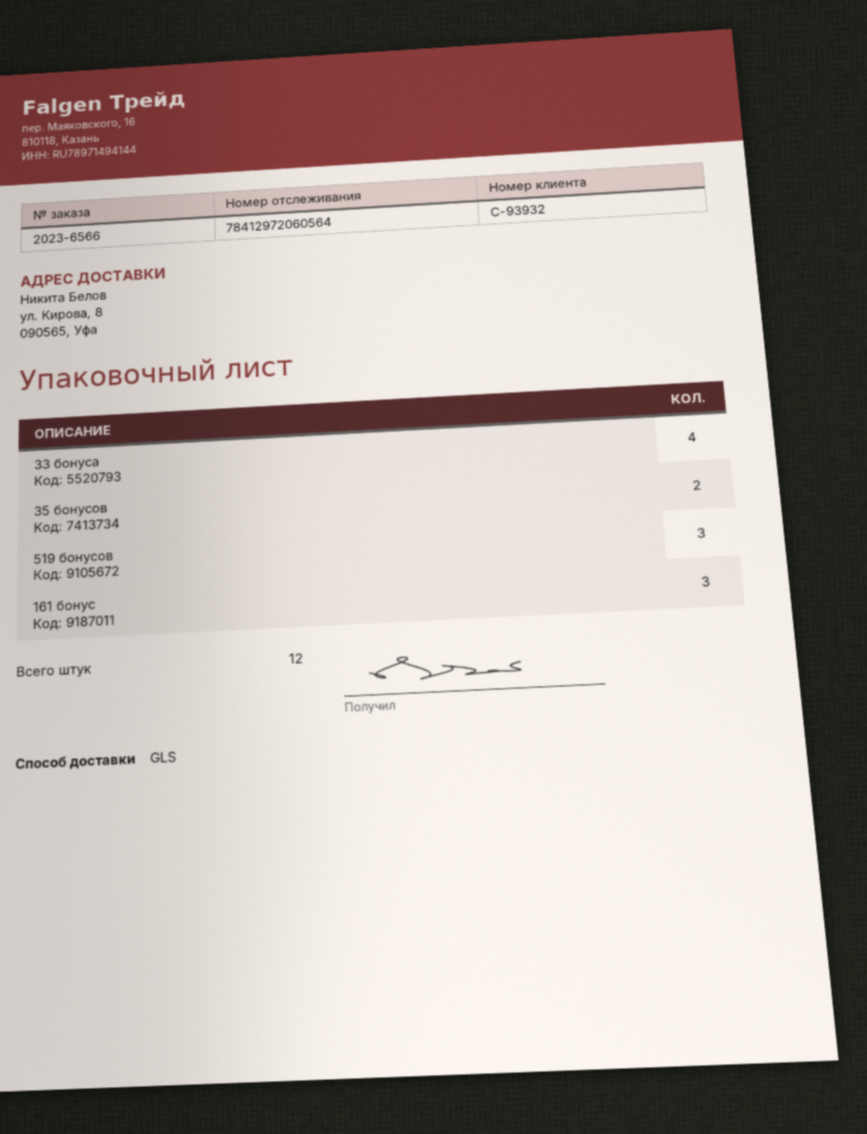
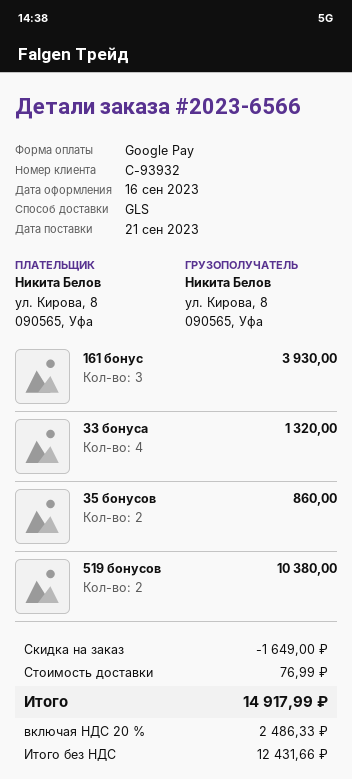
519 бонусов: 3 -> 2

